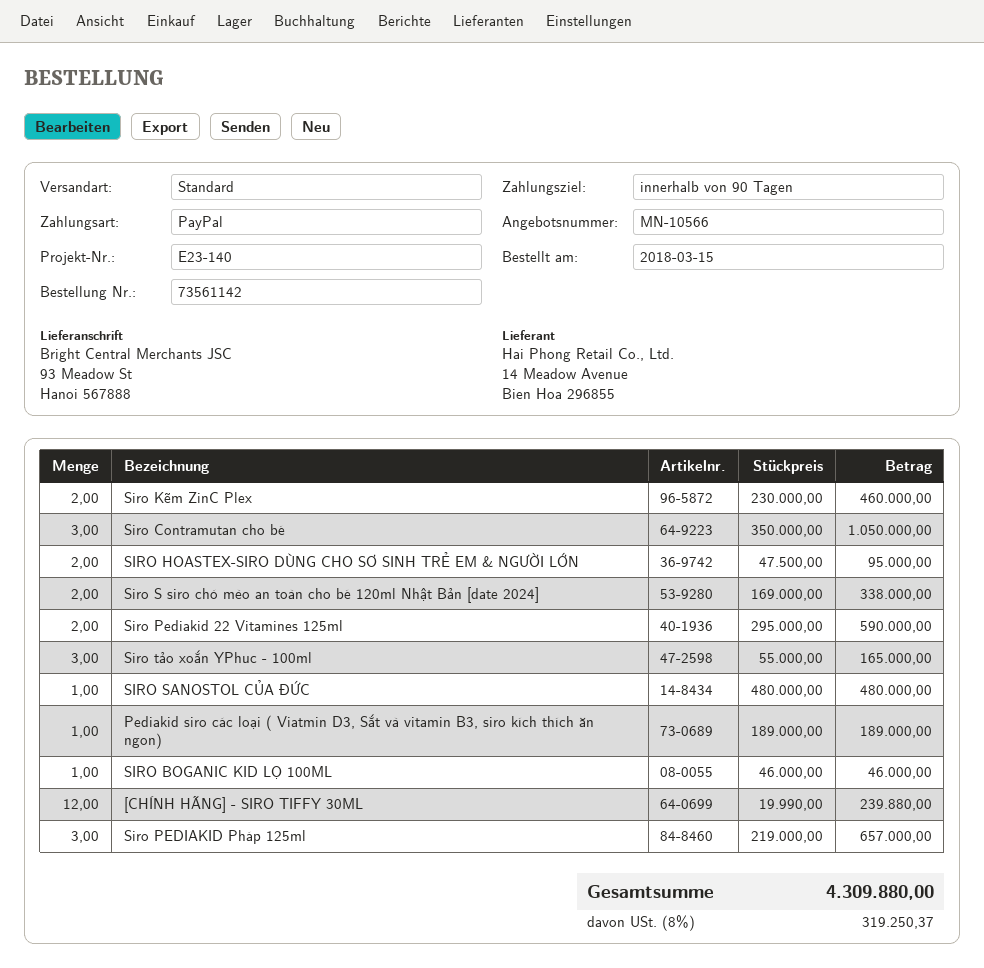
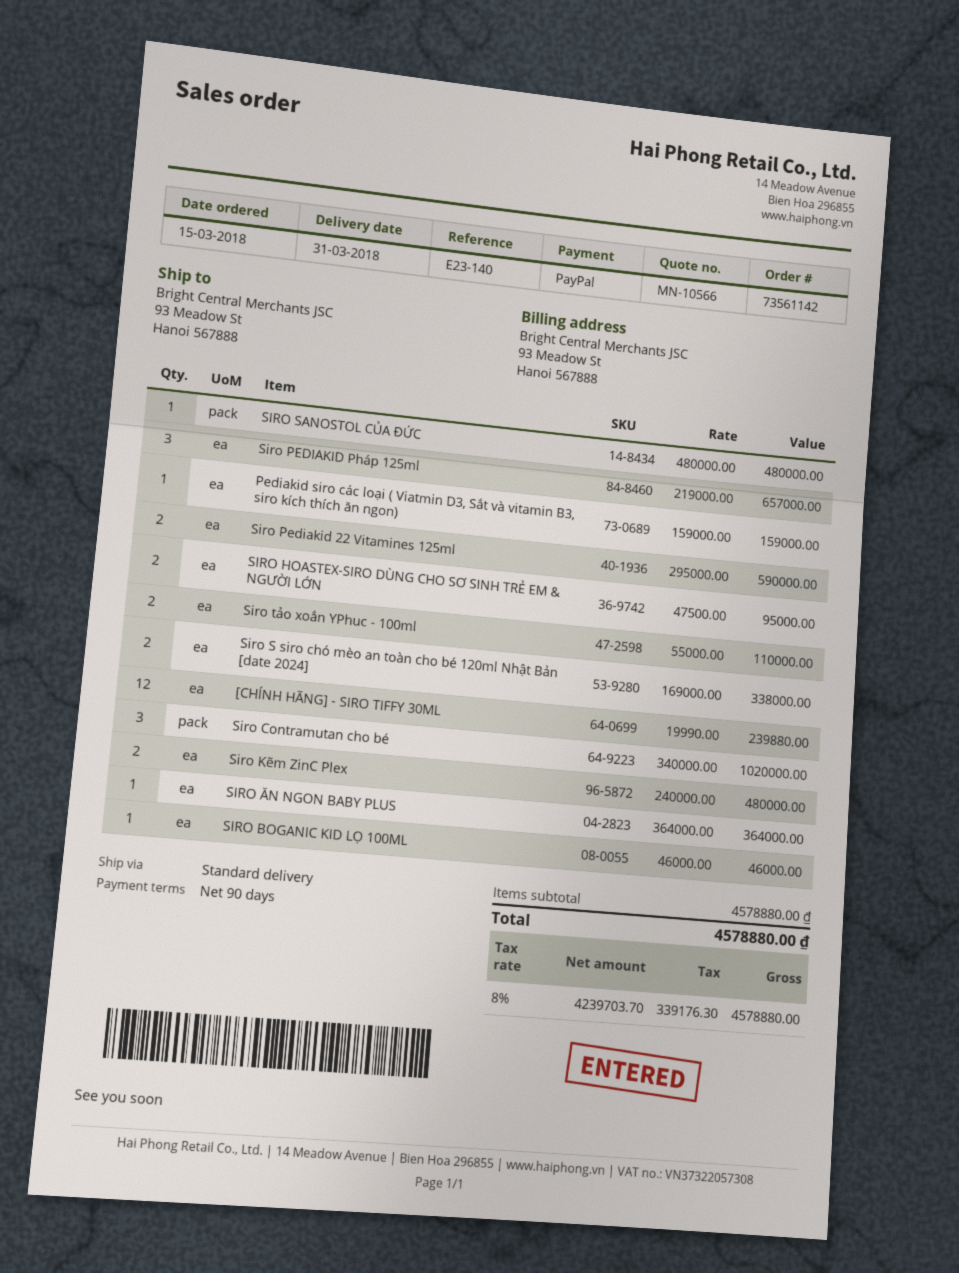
Siro Kẽm ZinC Plex: 2 x 230000.00 = 460000.00 -> 2 x 240000.00 = 480000.00
Siro Contramutan cho bé: 3 x 350000.00 = 1050000.00 -> 3 x 340000.00 = 1020000.00
Siro tảo xoắn YPhuc - 100ml: 3 x 55000.00 = 165000.00 -> 2 x 55000.00 = 110000.00
Pediakid siro các loại ( Viatmin D3, Sắt và vitamin B3, siro kích thích ăn ngon): 1 x 189000.00 = 189000.00 -> 1 x 159000.00 = 159000.00
SIRO ĂN NGON BABY PLUS: none -> 1 x 364000.00 = 364000.00
tax: 8% = 319250.37 -> 8% = 339176.30
total: 4309880.00 -> 4578880.00

